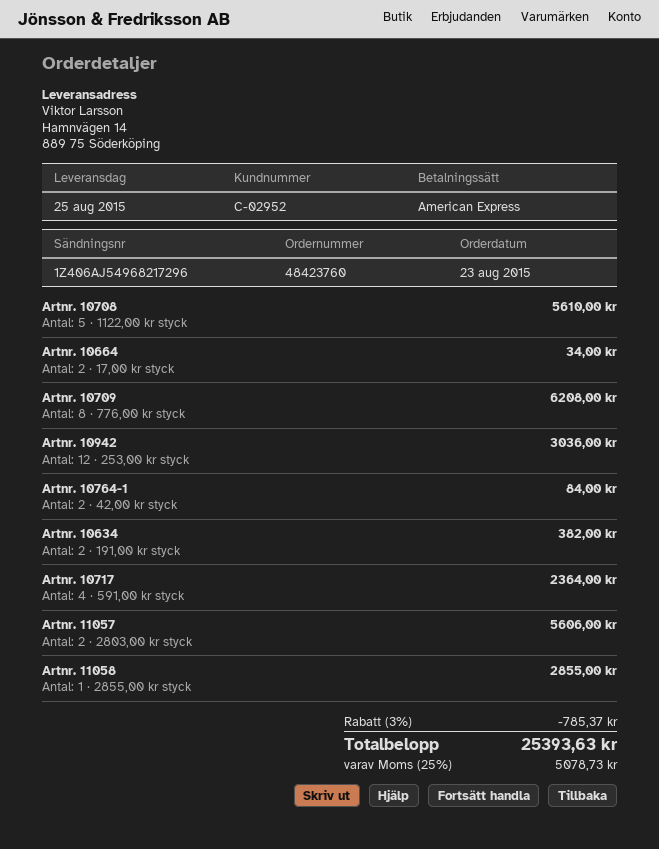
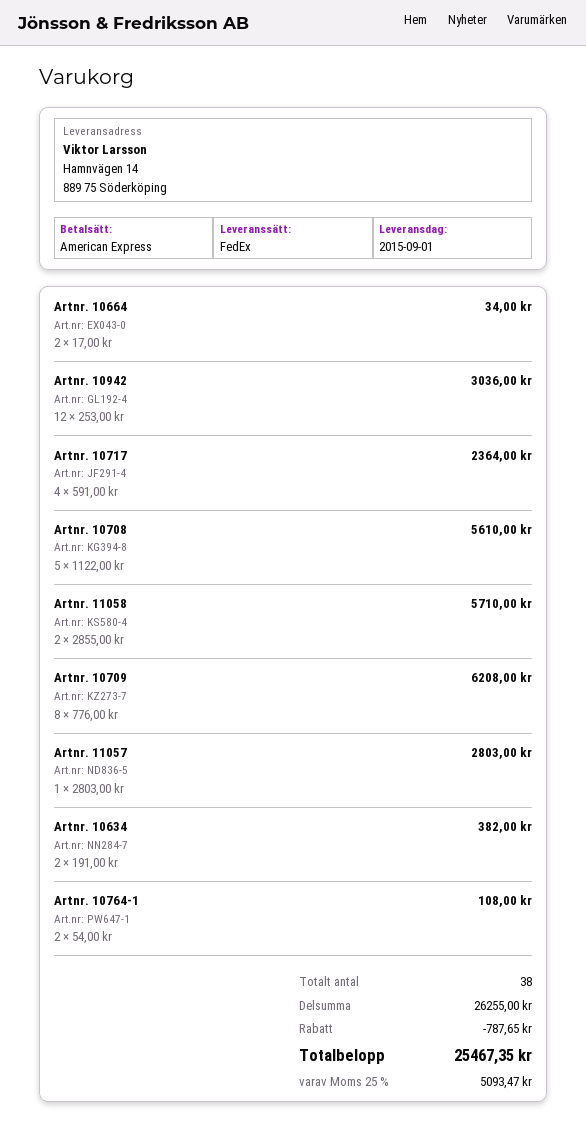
delivery date: 2015-08-25 -> 2015-09-01
Artnr. 10764-1: 2 x 42.00 = 84.00 -> 2 x 54.00 = 108.00
Artnr. 11057: 2 x 2803.00 = 5606.00 -> 1 x 2803.00 = 2803.00
Artnr. 11058: 1 x 2855.00 = 2855.00 -> 2 x 2855.00 = 5710.00
discount: 785.37 -> 787.65
tax: 25% = 5078.73 -> 25% = 5093.47
total: 25393.63 -> 25467.35

